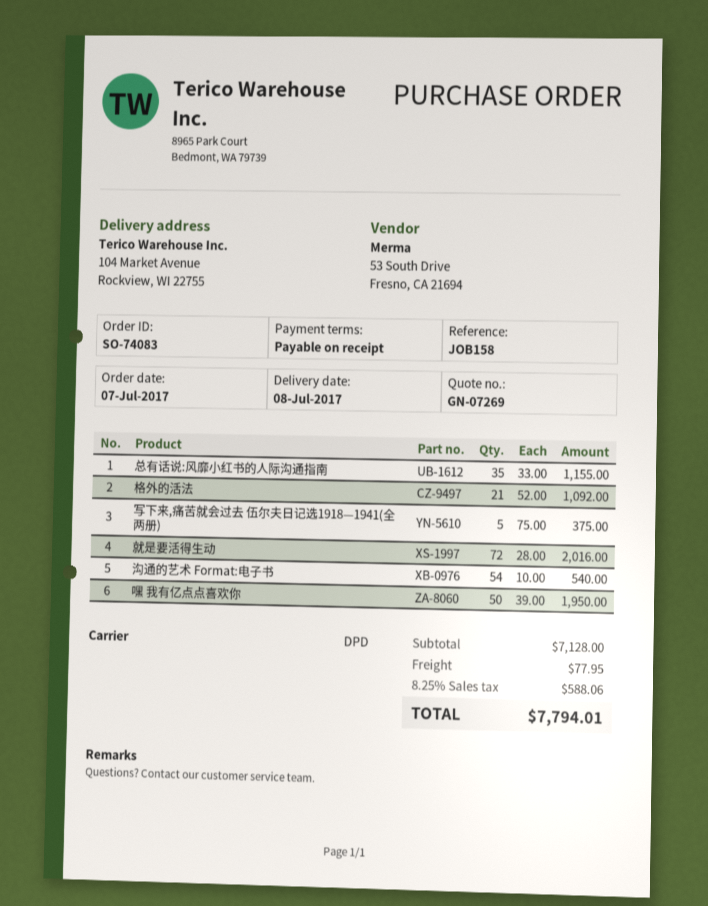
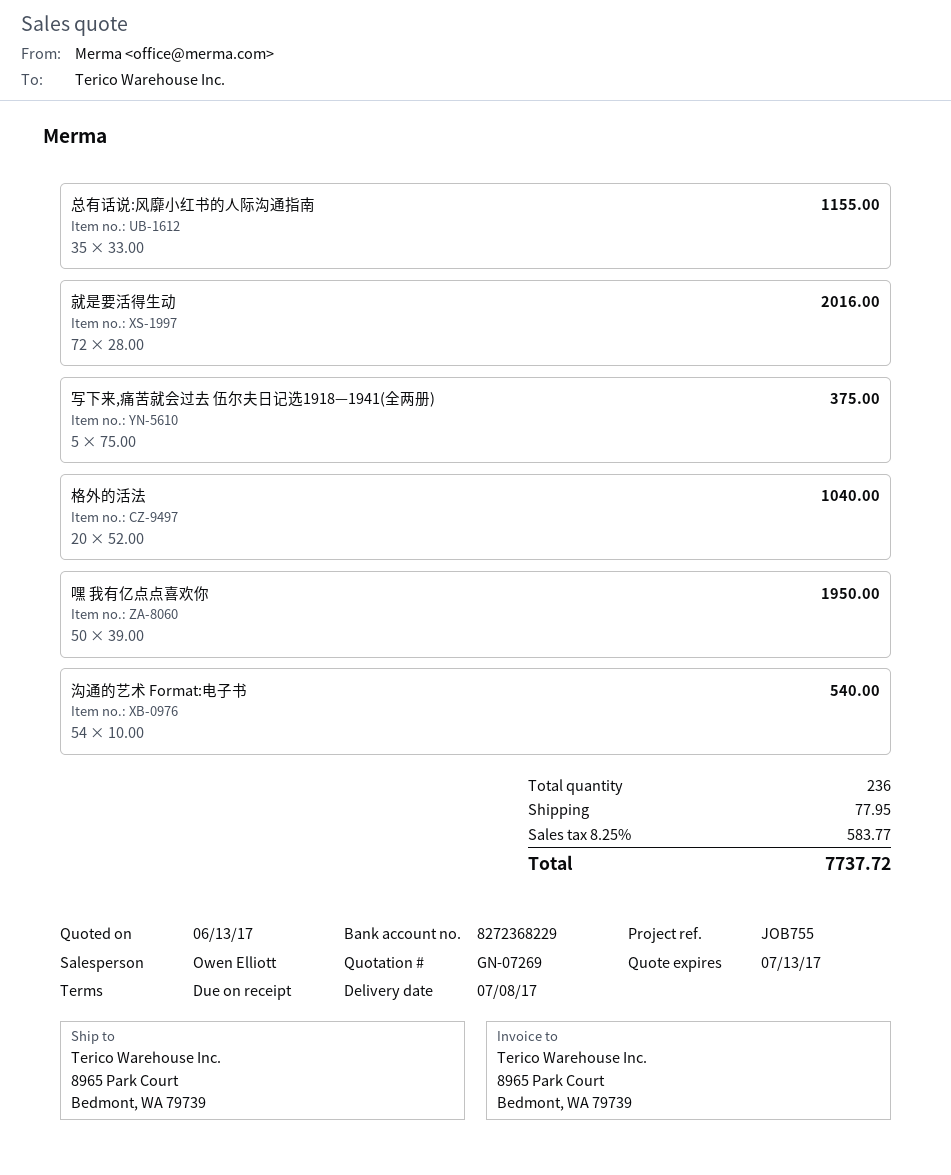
reference: JOB158 -> JOB755
ship to: 104 Market Avenue, Rockview, WI 22755 -> 8965 Park Court, Bedmont, WA 79739
格外的活法: 21 x 52.00 = 1092.00 -> 20 x 52.00 = 1040.00
tax: 8.25% = 588.06 -> 8.25% = 583.77
total: 7794.01 -> 7737.72

